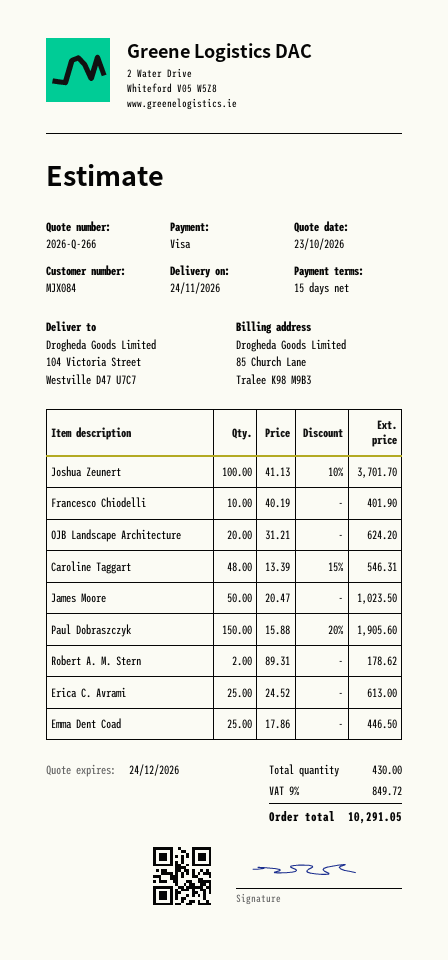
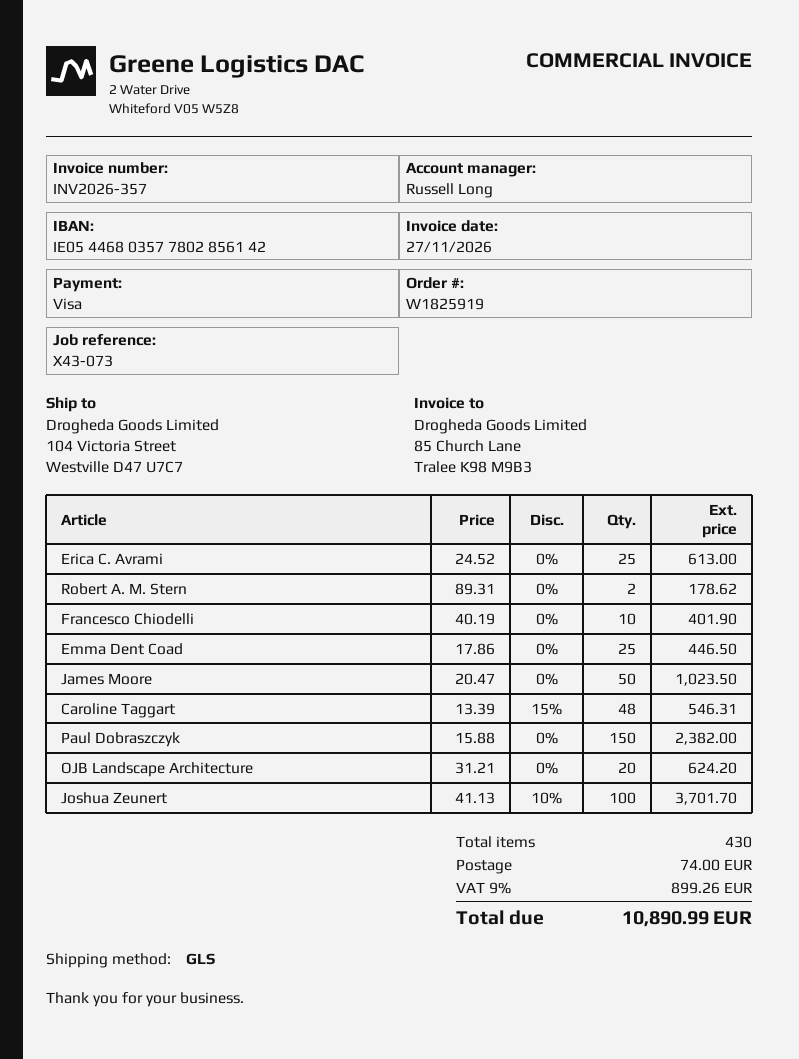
Paul Dobraszczyk: 150 x 15.88 - 20% = 1905.60 -> 150 x 15.88 = 2382.00
shipping: none -> 74.00
tax: 9% = 849.72 -> 9% = 899.26
total: 10291.05 -> 10890.99

